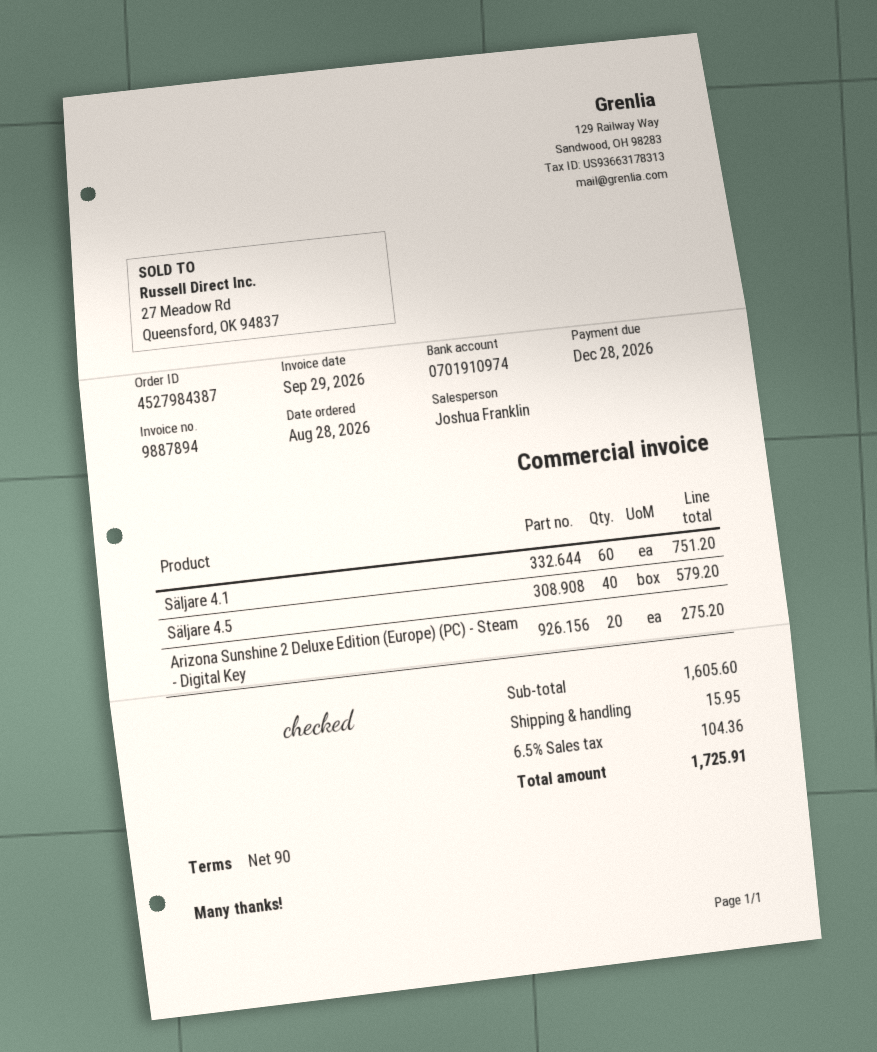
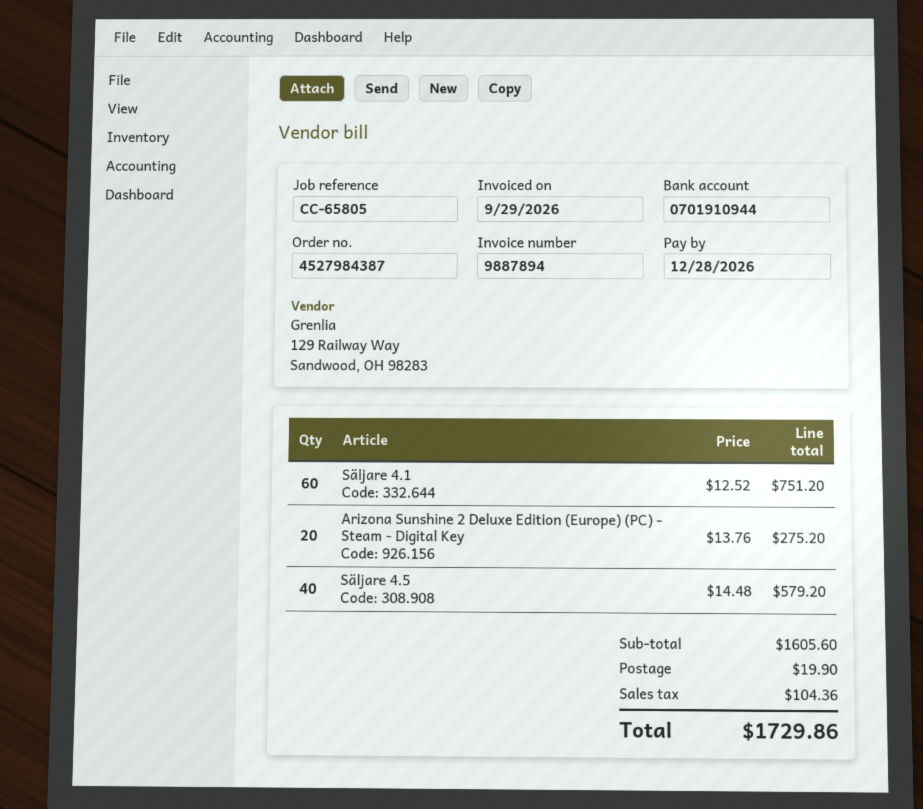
bank account: 0701910974 -> 0701910944
shipping: 15.95 -> 19.90
total: 1725.91 -> 1729.86

